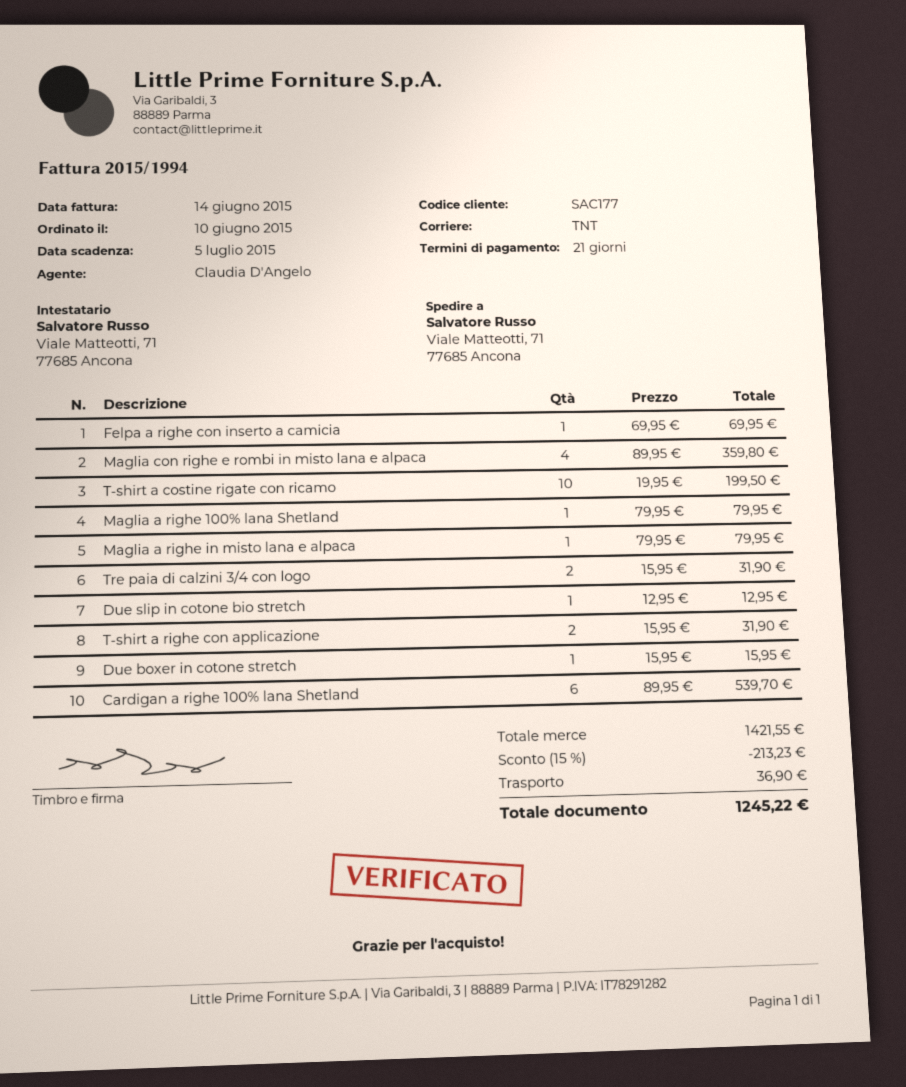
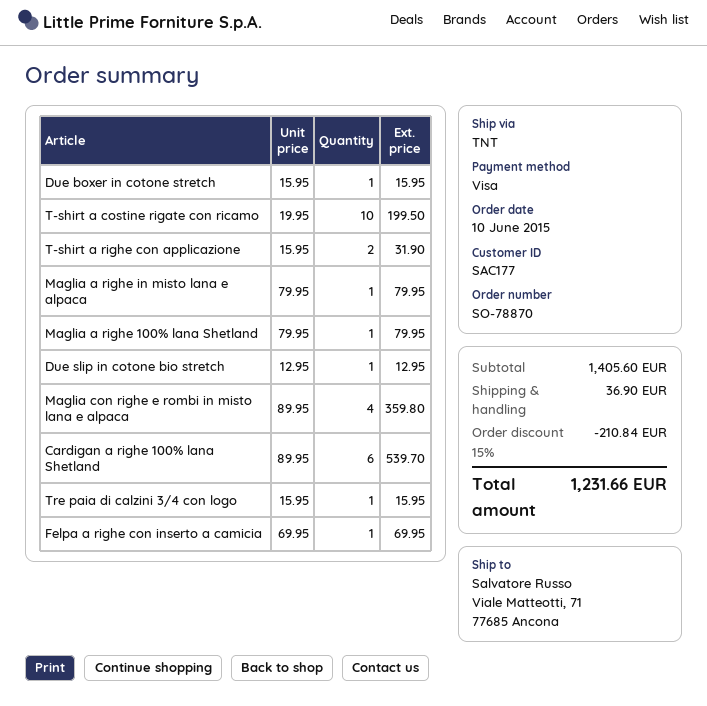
Tre paia di calzini 3/4 con logo: 2 x 15.95 = 31.90 -> 1 x 15.95 = 15.95
subtotal: 1421.55 -> 1405.60
discount: 15% = 213.23 -> 15% = 210.84
total: 1245.22 -> 1231.66

